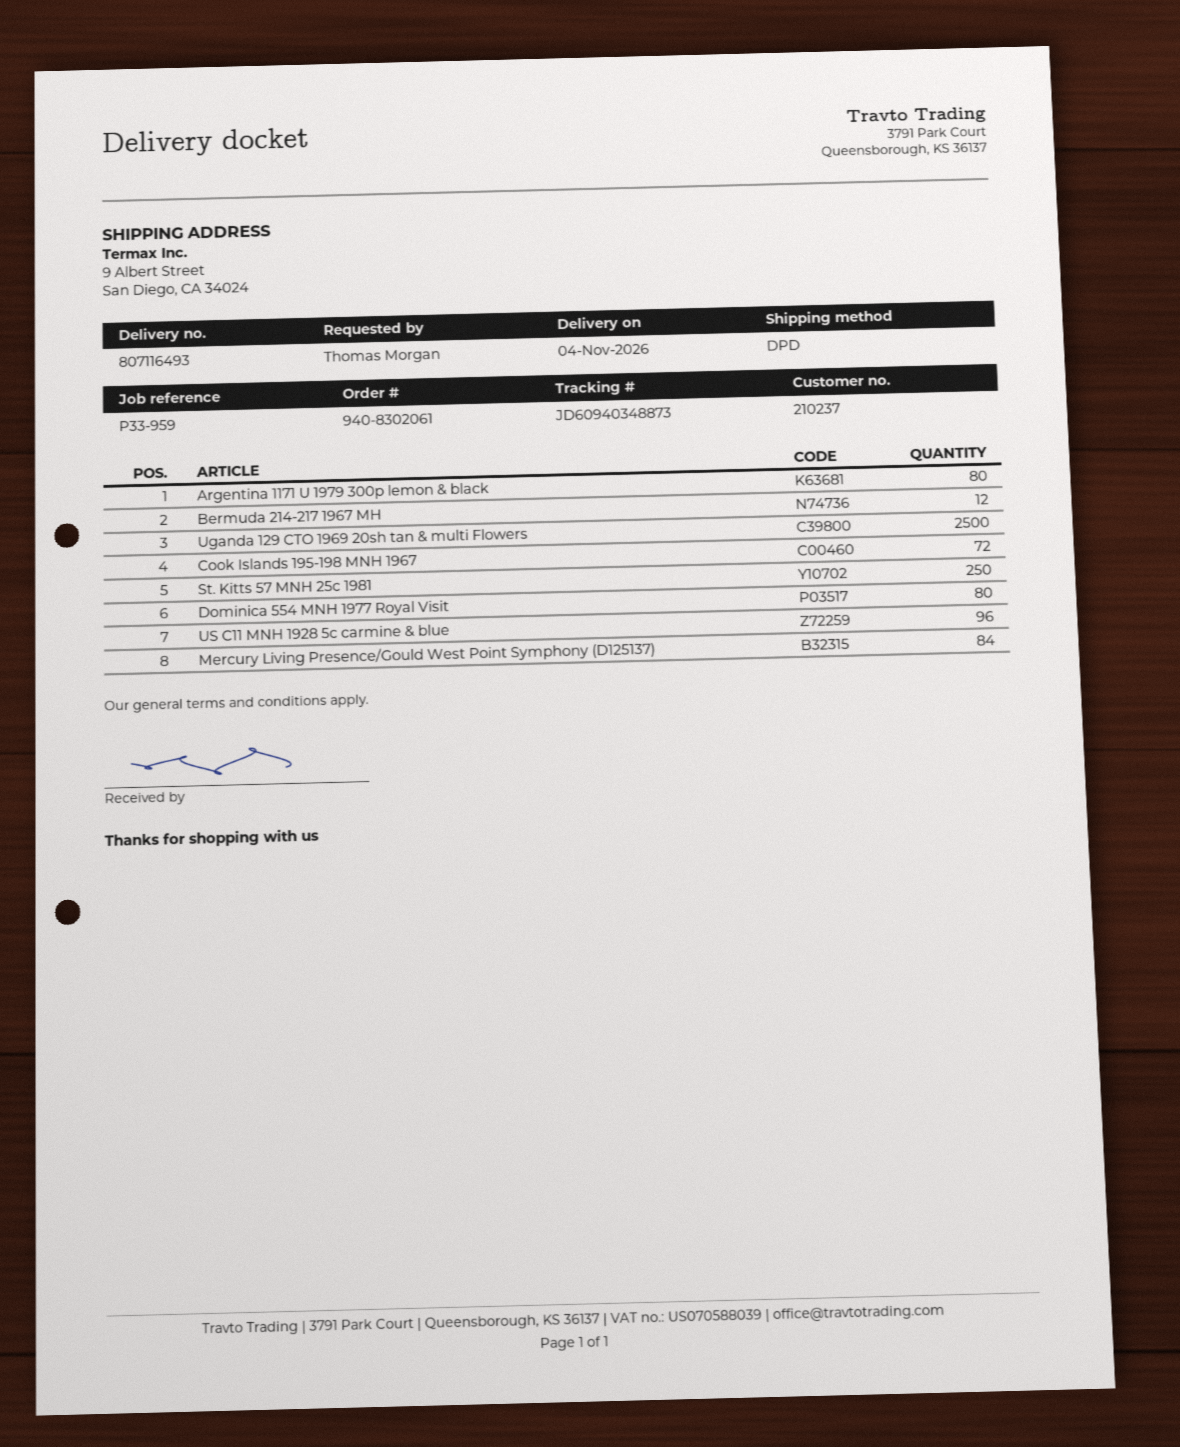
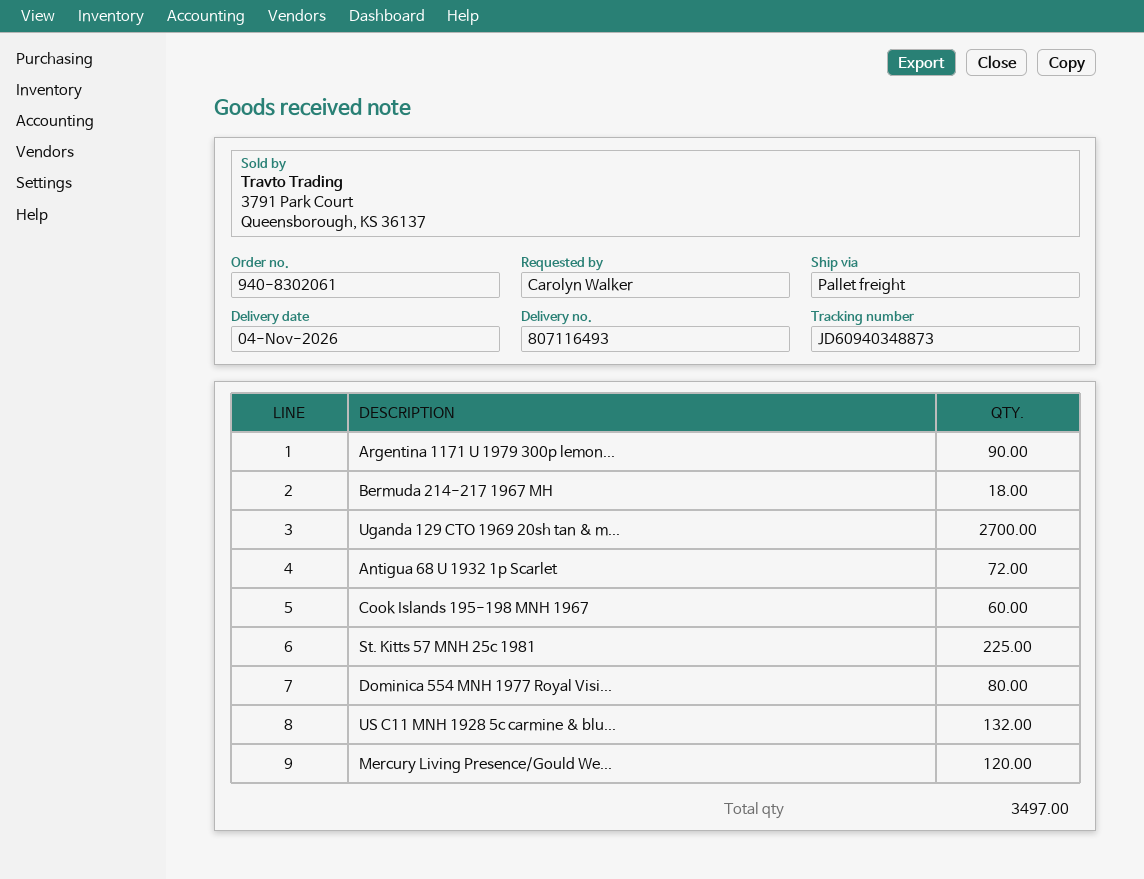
ordered by: Thomas Morgan -> Carolyn Walker
shipping method: DPD -> pallet freight
Argentina 1171 U 1979 300p lemon & black: 80 -> 90
Bermuda 214-217 1967 MH: 12 -> 18
Uganda 129 CTO 1969 20sh tan & multi Flowers: 2500 -> 2700
Cook Islands 195-198 MNH 1967: 72 -> 60
St. Kitts 57 MNH 25c 1981: 250 -> 225
US C11 MNH 1928 5c carmine & blue: 96 -> 132
Mercury Living Presence/Gould West Point Symphony (D125137): 84 -> 120
Antigua 68 U 1932 1p Scarlet: none -> 72

